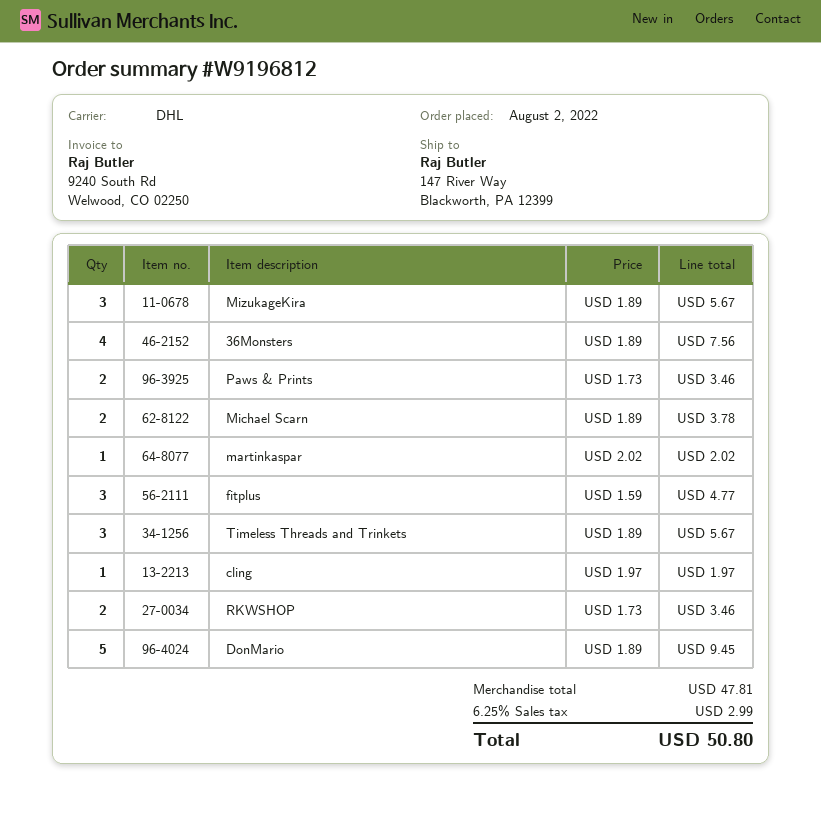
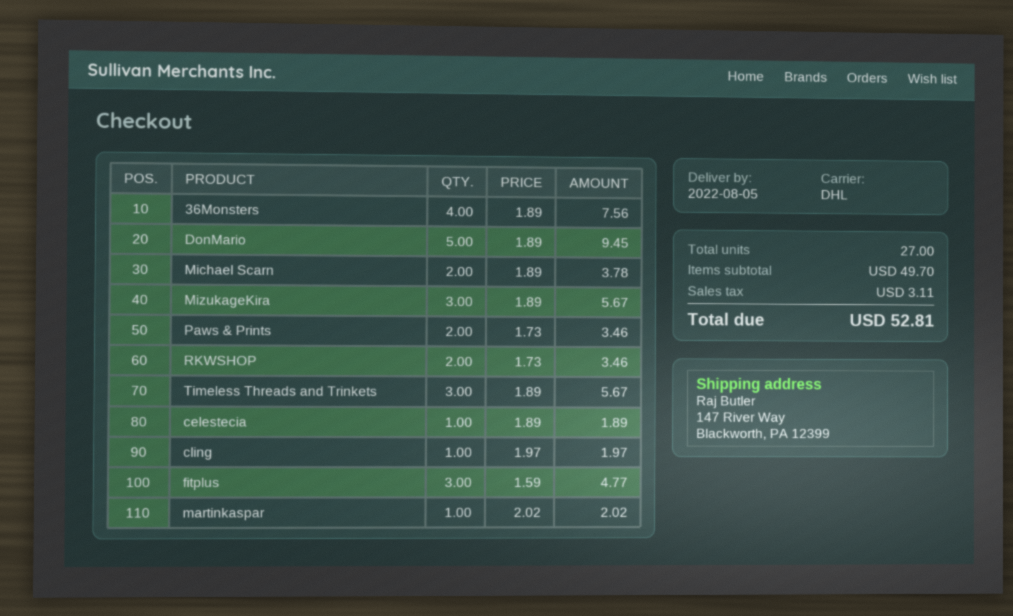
celestecia: none -> 1 x 1.89 = 1.89
subtotal: 47.81 -> 49.70
tax: 2.99 -> 3.11
total: 50.80 -> 52.81

